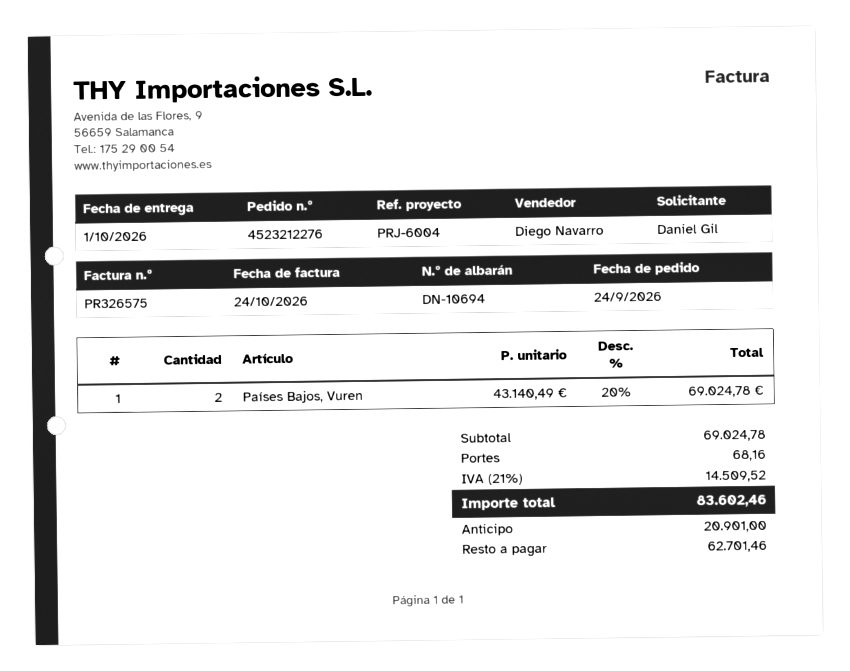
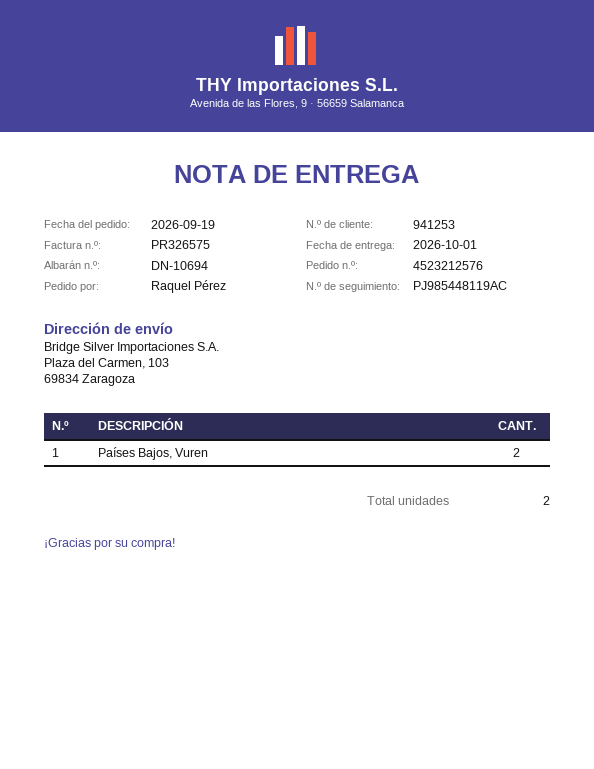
order number: 4523212276 -> 4523212576
order date: 2026-09-24 -> 2026-09-19
ordered by: Daniel Gil -> Raquel Pérez

